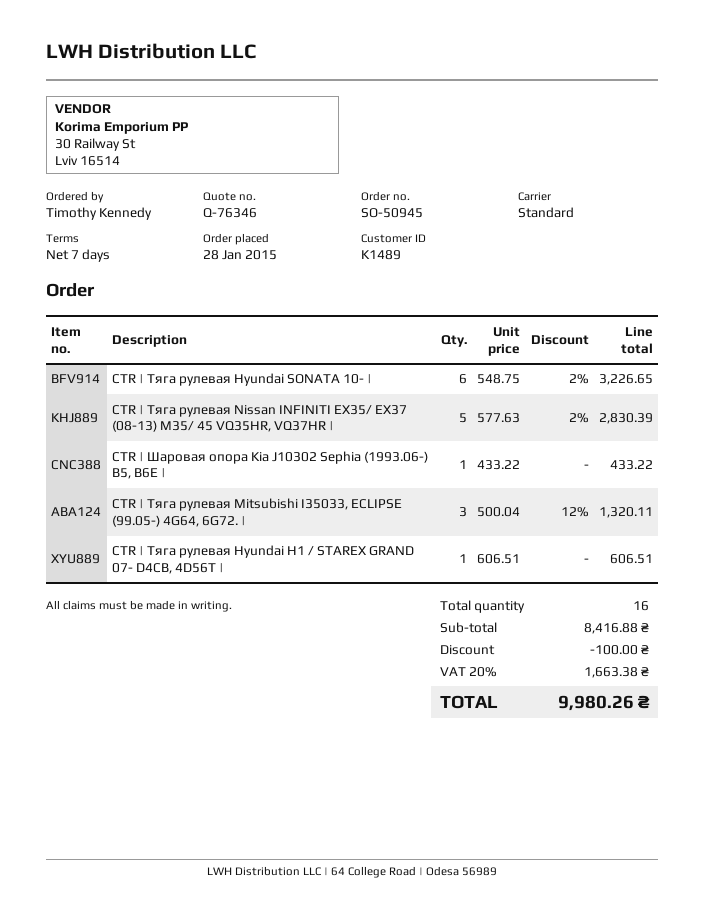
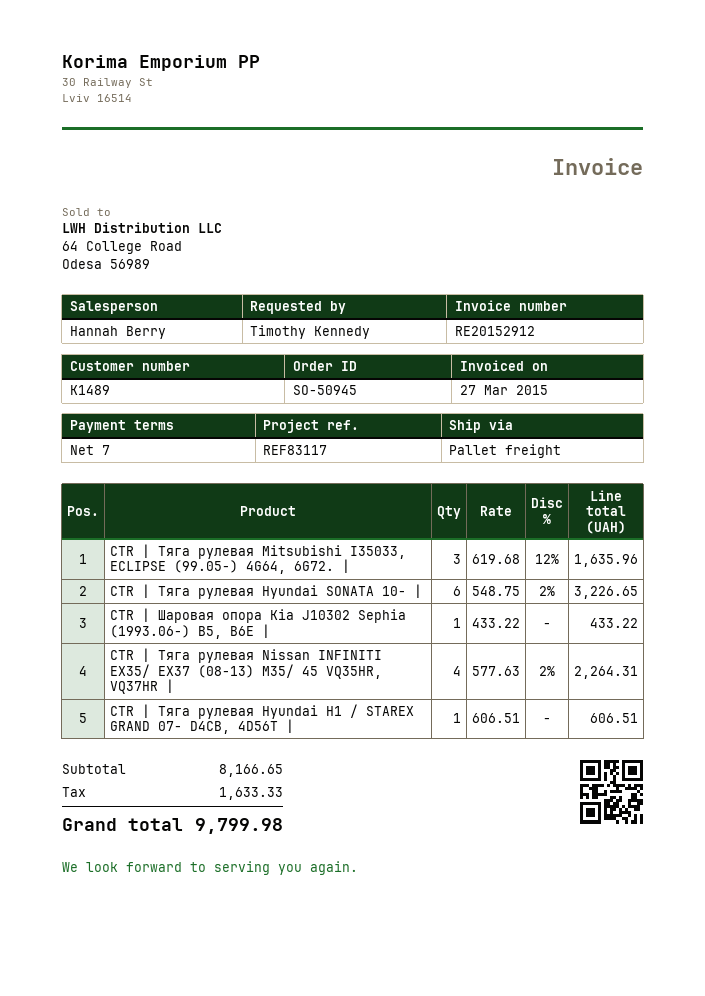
shipping method: standard -> pallet freight
CTR | Тяга рулевая Nissan INFINITI EX35/ EX37 (08-13) M35/ 45 VQ35HR, VQ37HR |: 5 x 577.63 - 2% = 2830.39 -> 4 x 577.63 - 2% = 2264.31
CTR | Тяга рулевая Mitsubishi I35033, ECLIPSE (99.05-) 4G64, 6G72. |: 3 x 500.04 - 12% = 1320.11 -> 3 x 619.68 - 12% = 1635.96
subtotal: 8416.88 -> 8166.65
discount: 100.00 -> none
tax: 1663.38 -> 1633.33
total: 9980.26 -> 9799.98

